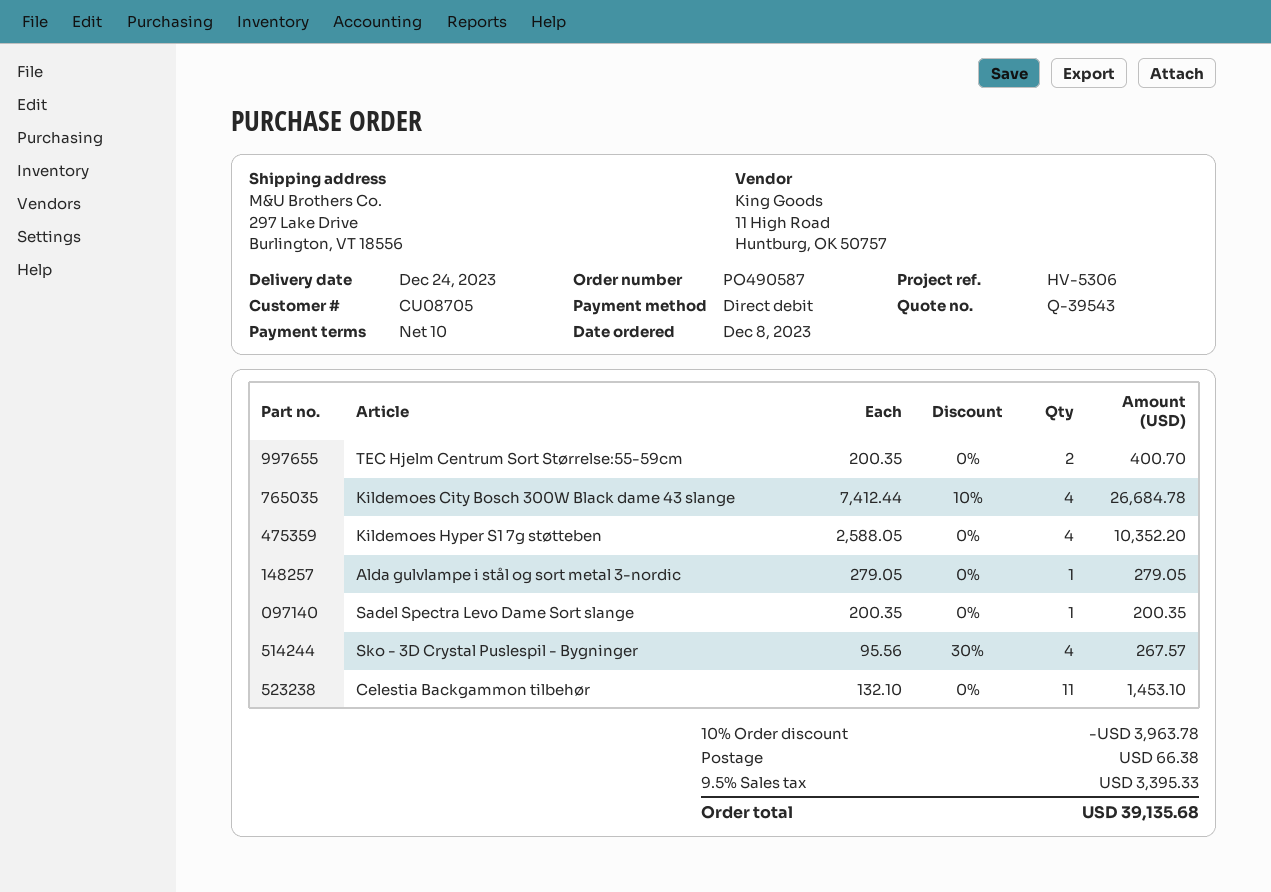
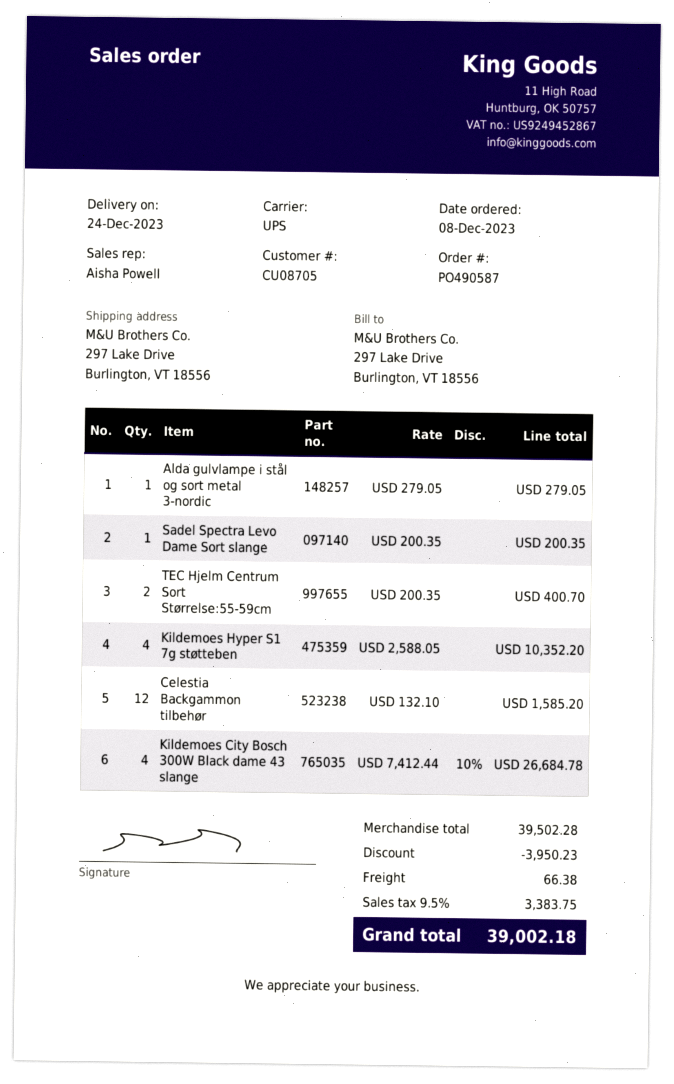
Sko - 3D Crystal Puslespil - Bygninger: 4 x 95.56 - 30% = 267.57 -> none
Celestia Backgammon tilbehør: 11 x 132.10 = 1453.10 -> 12 x 132.10 = 1585.20
discount: 3963.78 -> 3950.23
tax: 9.5% = 3395.33 -> 9.5% = 3383.75
total: 39135.68 -> 39002.18

